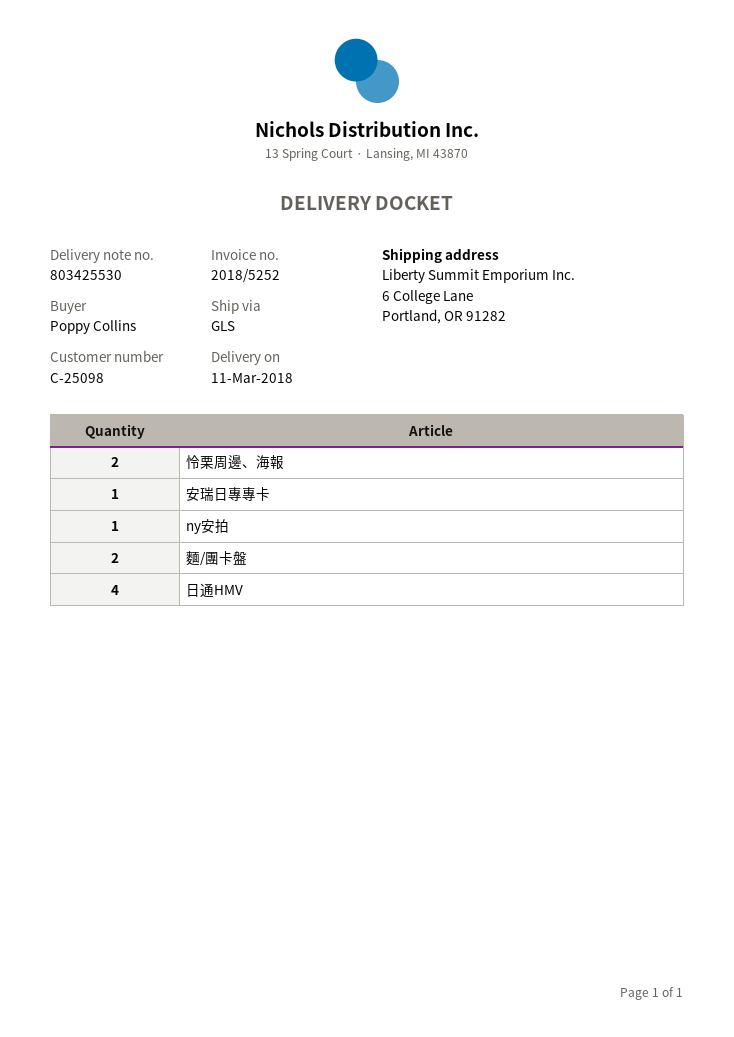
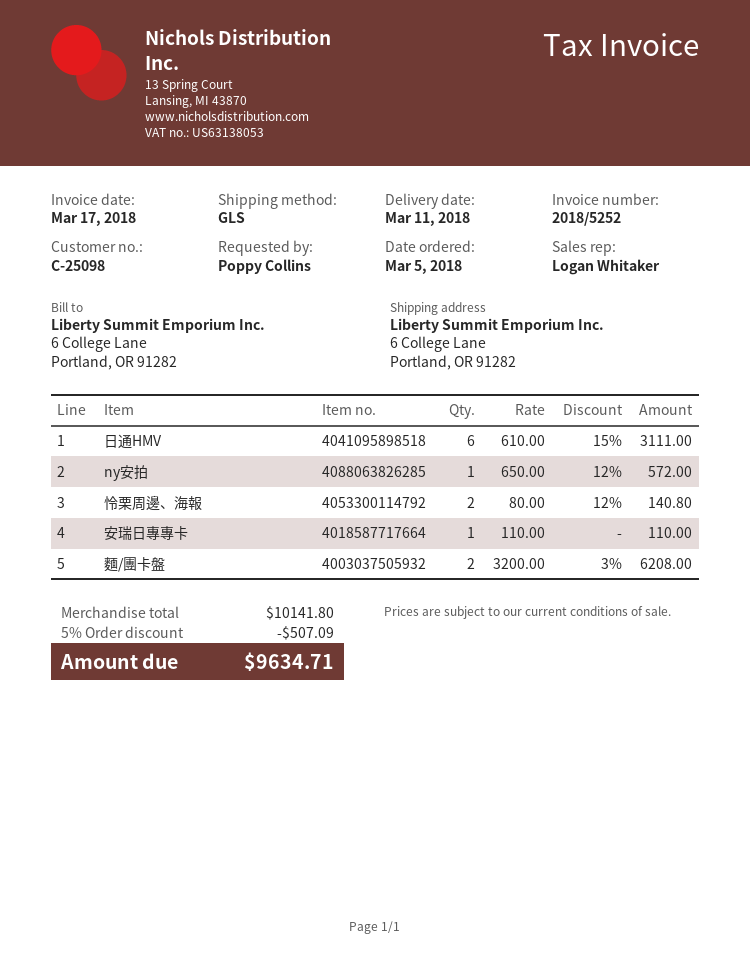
日通HMV: 4 -> 6

